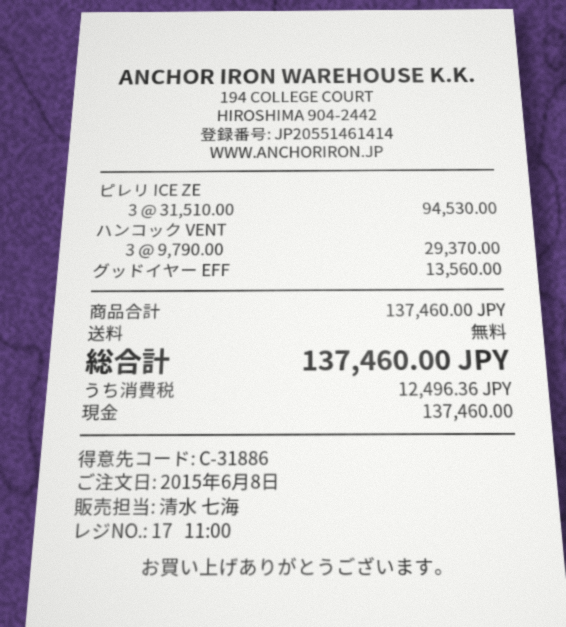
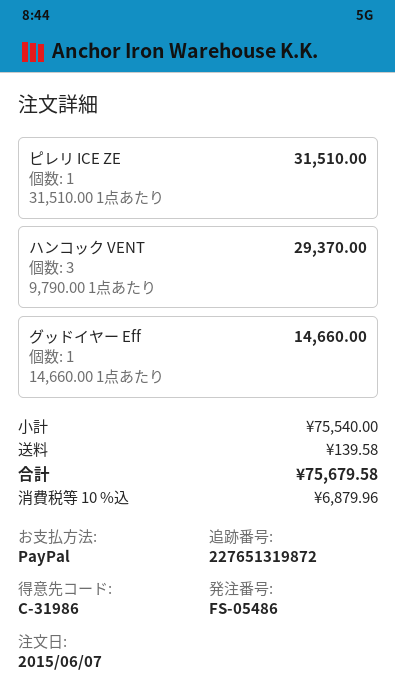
order date: 2015-06-08 -> 2015-06-07
customer number: C-31886 -> C-31986
payment method: cash -> PayPal
ピレリ ICE ZE: 3 x 31510.00 = 94530.00 -> 1 x 31510.00 = 31510.00
グッドイヤー EFF: 1 x 13560.00 = 13560.00 -> 1 x 14660.00 = 14660.00
subtotal: 137460.00 -> 75540.00
shipping: 0.00 -> 139.58
tax: 12496.36 -> 6879.96
total: 137460.00 -> 75679.58

